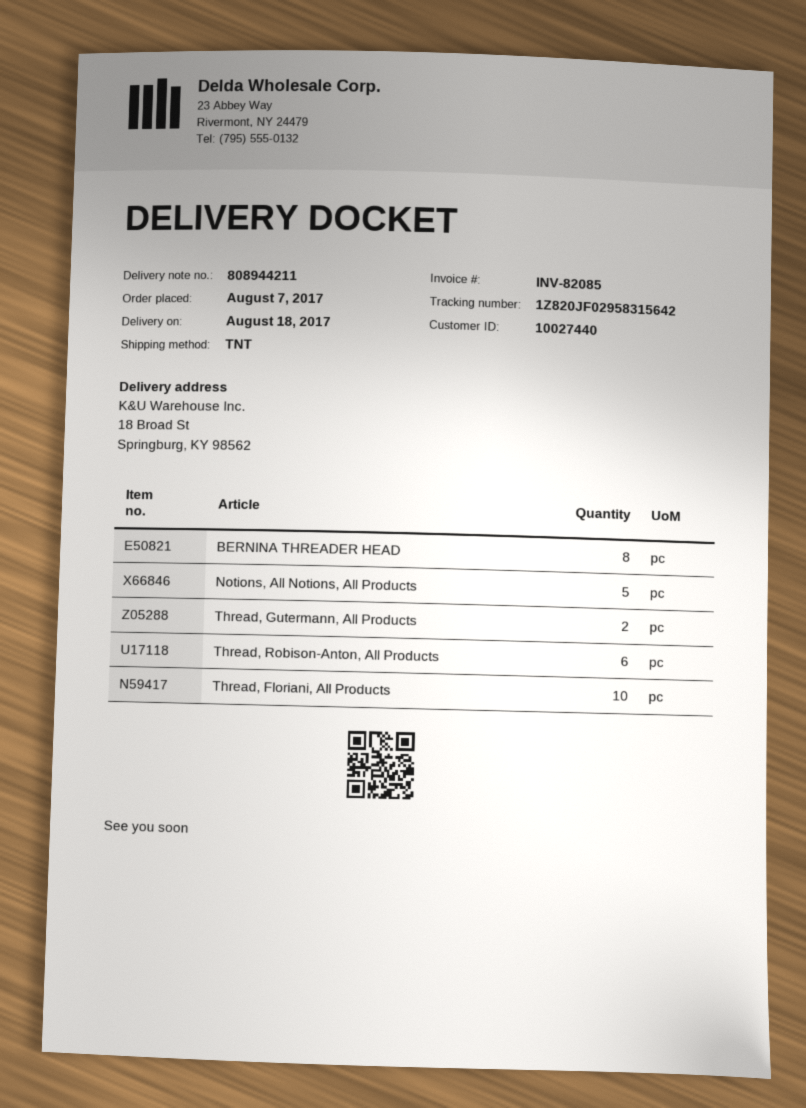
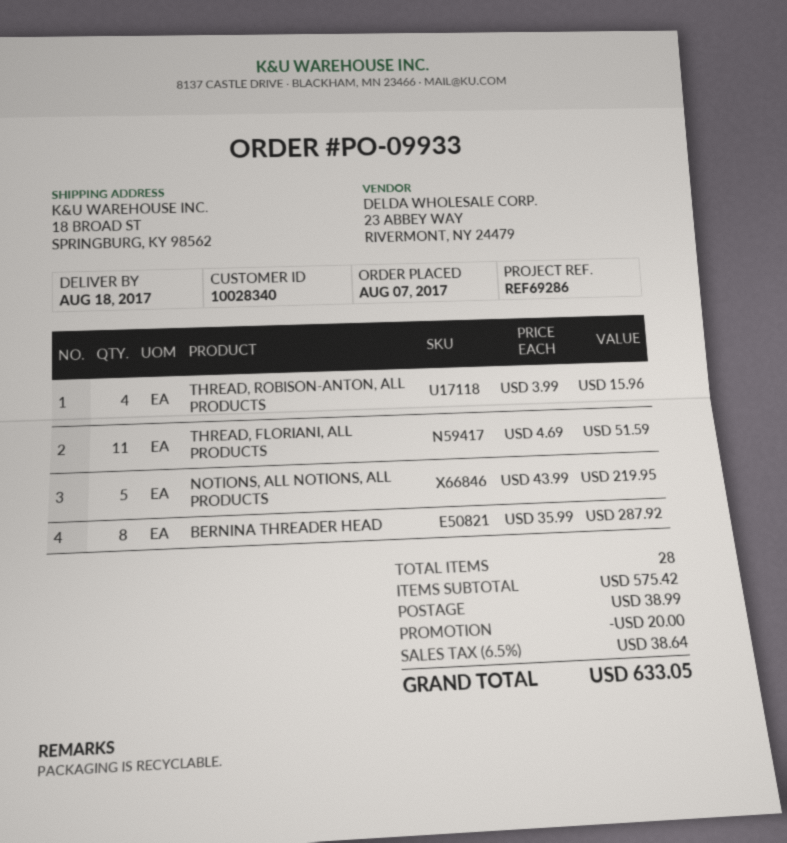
customer number: 10027440 -> 10028340
Thread, Gutermann, All Products: 2 -> none
Thread, Robison-Anton, All Products: 6 -> 4
Thread, Floriani, All Products: 10 -> 11

